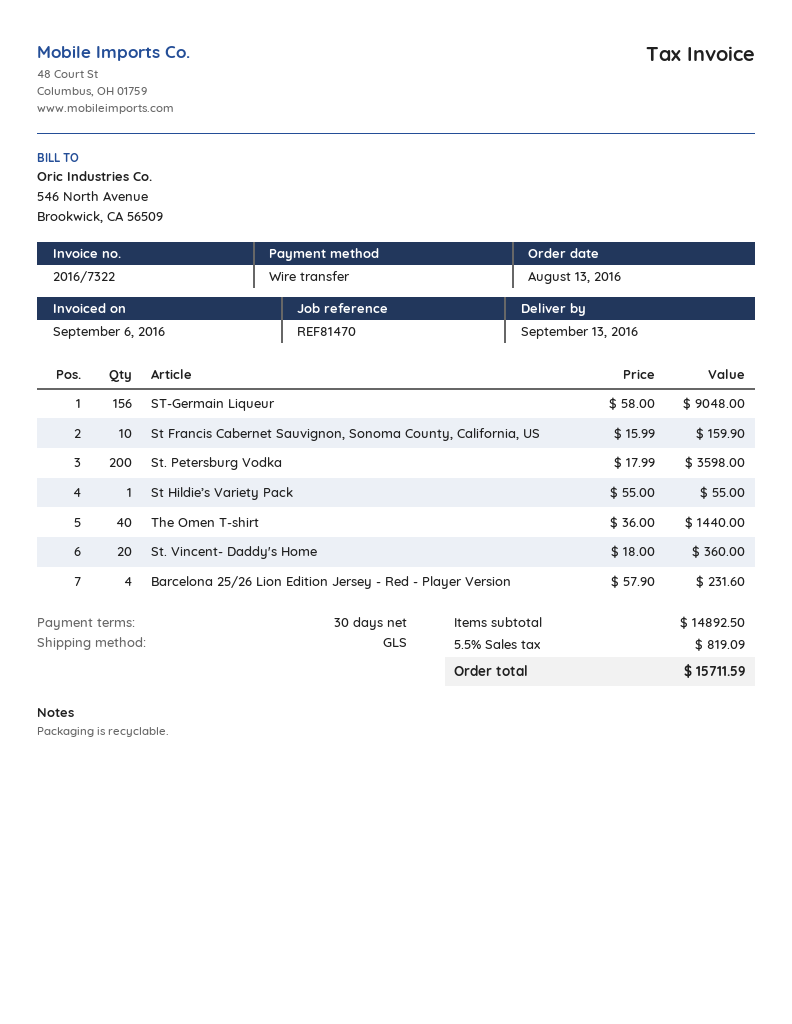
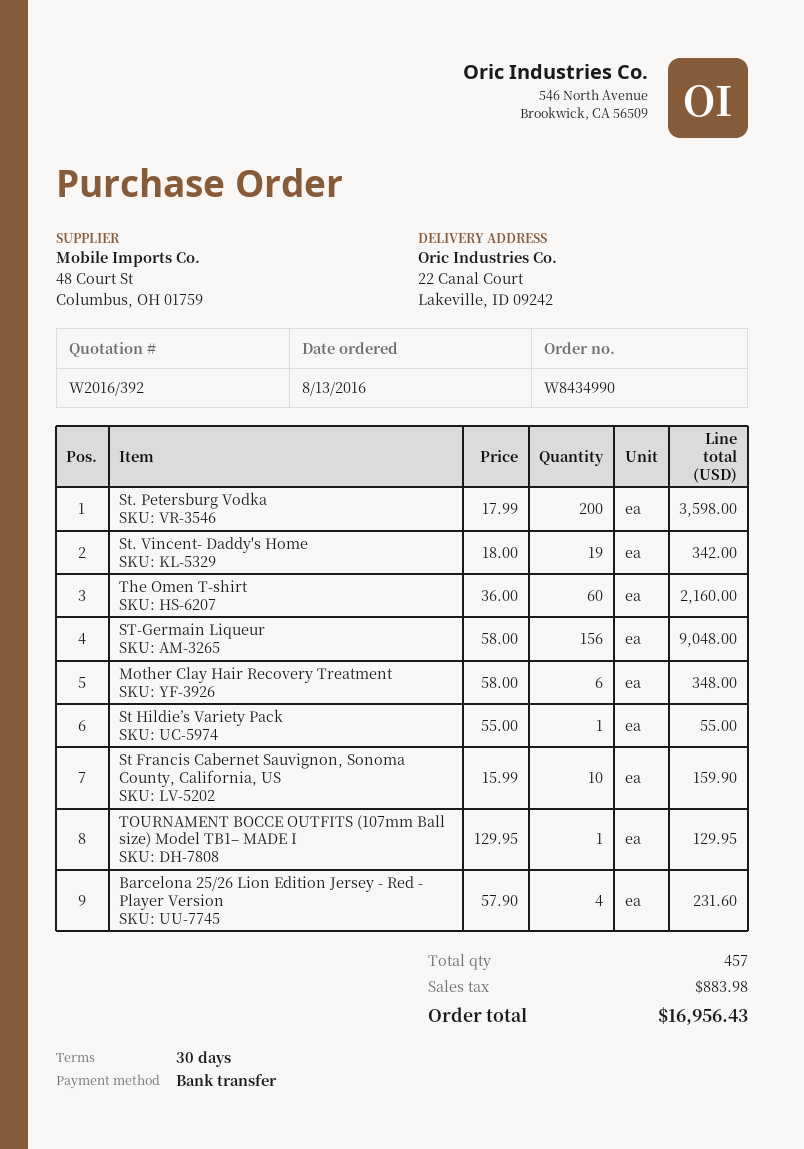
The Omen T-shirt: 40 x 36.00 = 1440.00 -> 60 x 36.00 = 2160.00
St. Vincent- Daddy's Home: 20 x 18.00 = 360.00 -> 19 x 18.00 = 342.00
Mother Clay Hair Recovery Treatment: none -> 6 x 58.00 = 348.00
TOURNAMENT BOCCE OUTFITS (107mm Ball size) Model TB1– MADE I: none -> 1 x 129.95 = 129.95
tax: 819.09 -> 883.98
total: 15711.59 -> 16956.43

